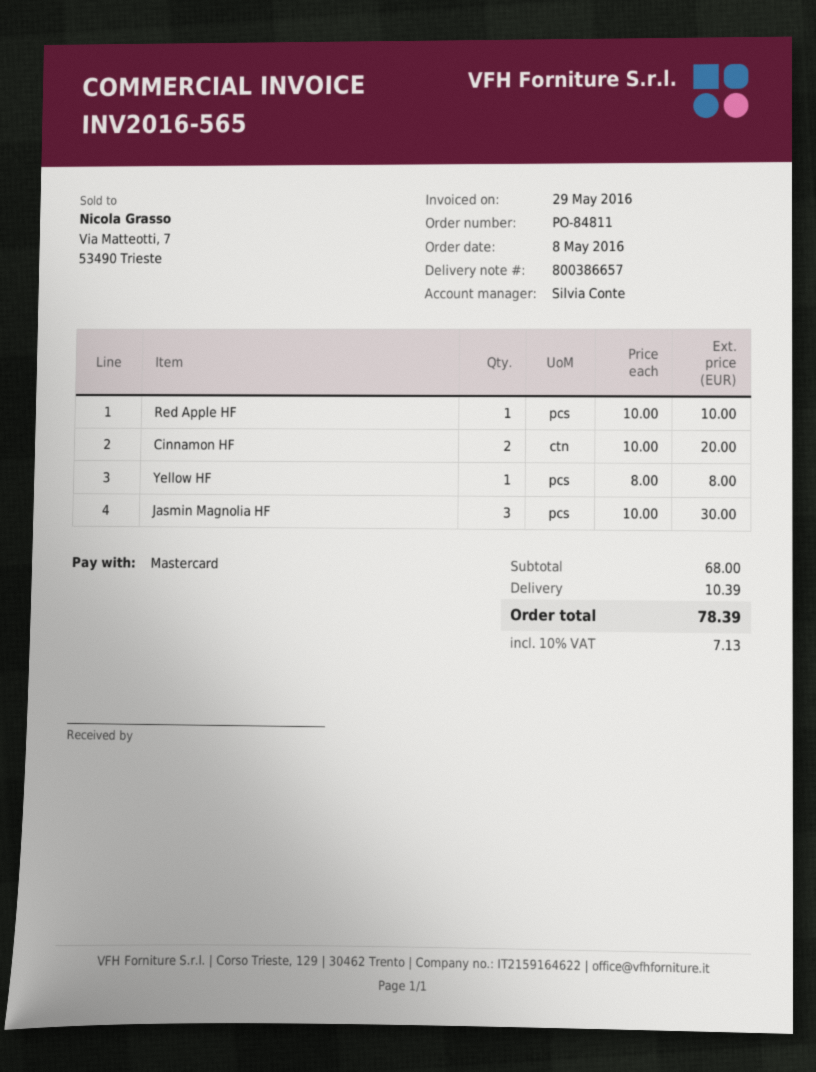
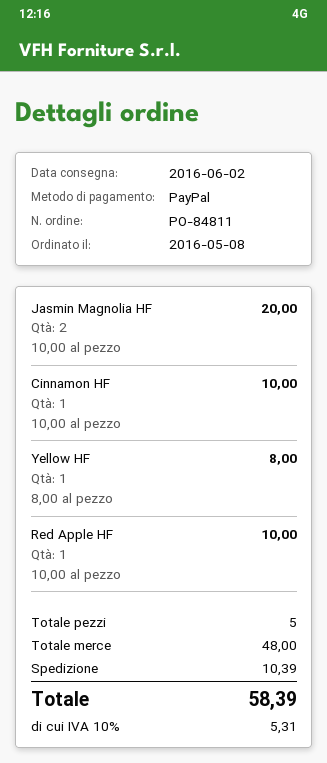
payment method: Mastercard -> PayPal
Cinnamon HF: 2 x 10.00 = 20.00 -> 1 x 10.00 = 10.00
Jasmin Magnolia HF: 3 x 10.00 = 30.00 -> 2 x 10.00 = 20.00
subtotal: 68.00 -> 48.00
tax: 10% = 7.13 -> 10% = 5.31
total: 78.39 -> 58.39

